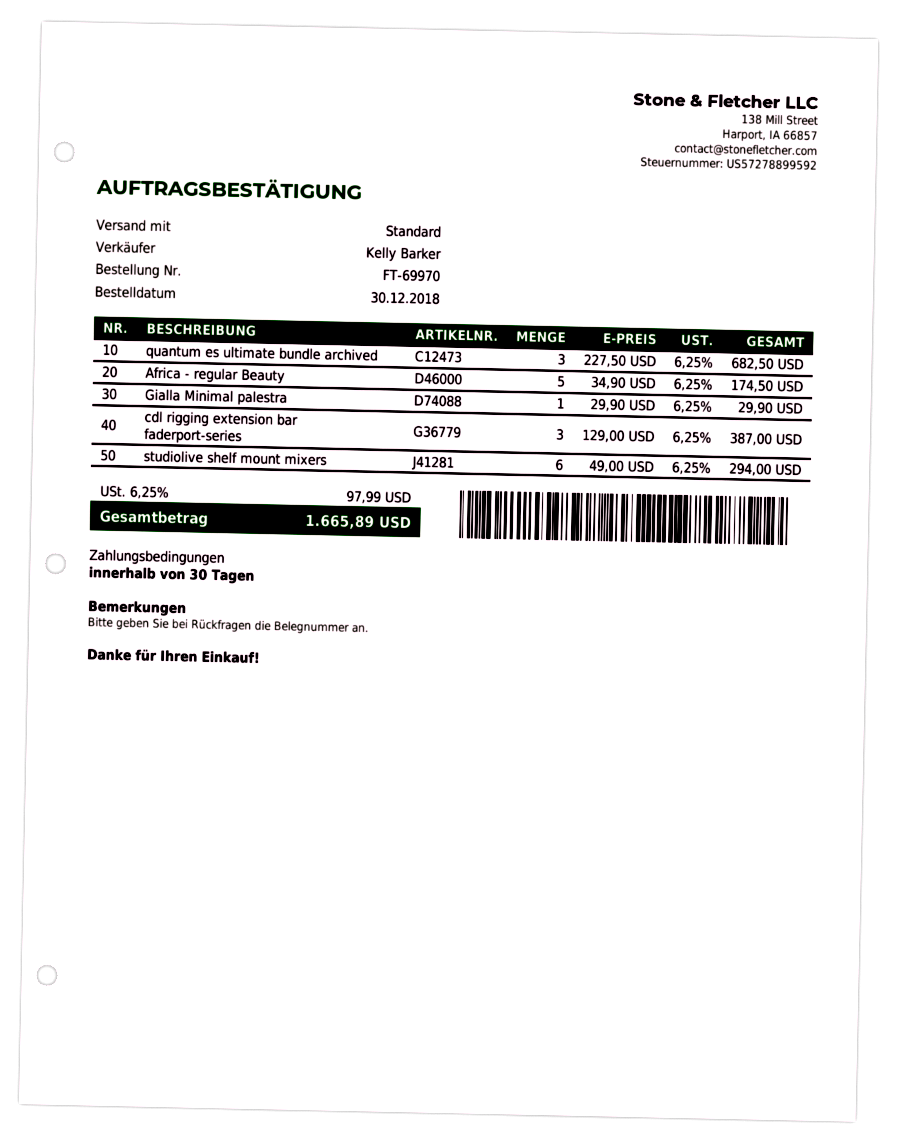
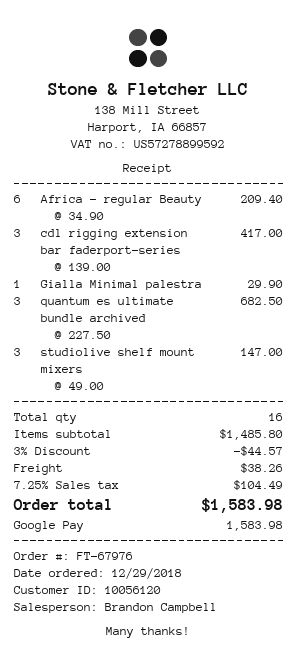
order number: FT-69970 -> FT-67976
order date: 2018-12-30 -> 2018-12-29
sales rep: Kelly Barker -> Brandon Campbell
Africa - regular Beauty: 5 x 34.90 = 174.50 -> 6 x 34.90 = 209.40
cdl rigging extension bar faderport-series: 3 x 129.00 = 387.00 -> 3 x 139.00 = 417.00
studiolive shelf mount mixers: 6 x 49.00 = 294.00 -> 3 x 49.00 = 147.00
discount: none -> 3% = 44.57
shipping: none -> 38.26
tax: 6.25% = 97.99 -> 7.25% = 104.49
total: 1665.89 -> 1583.98

